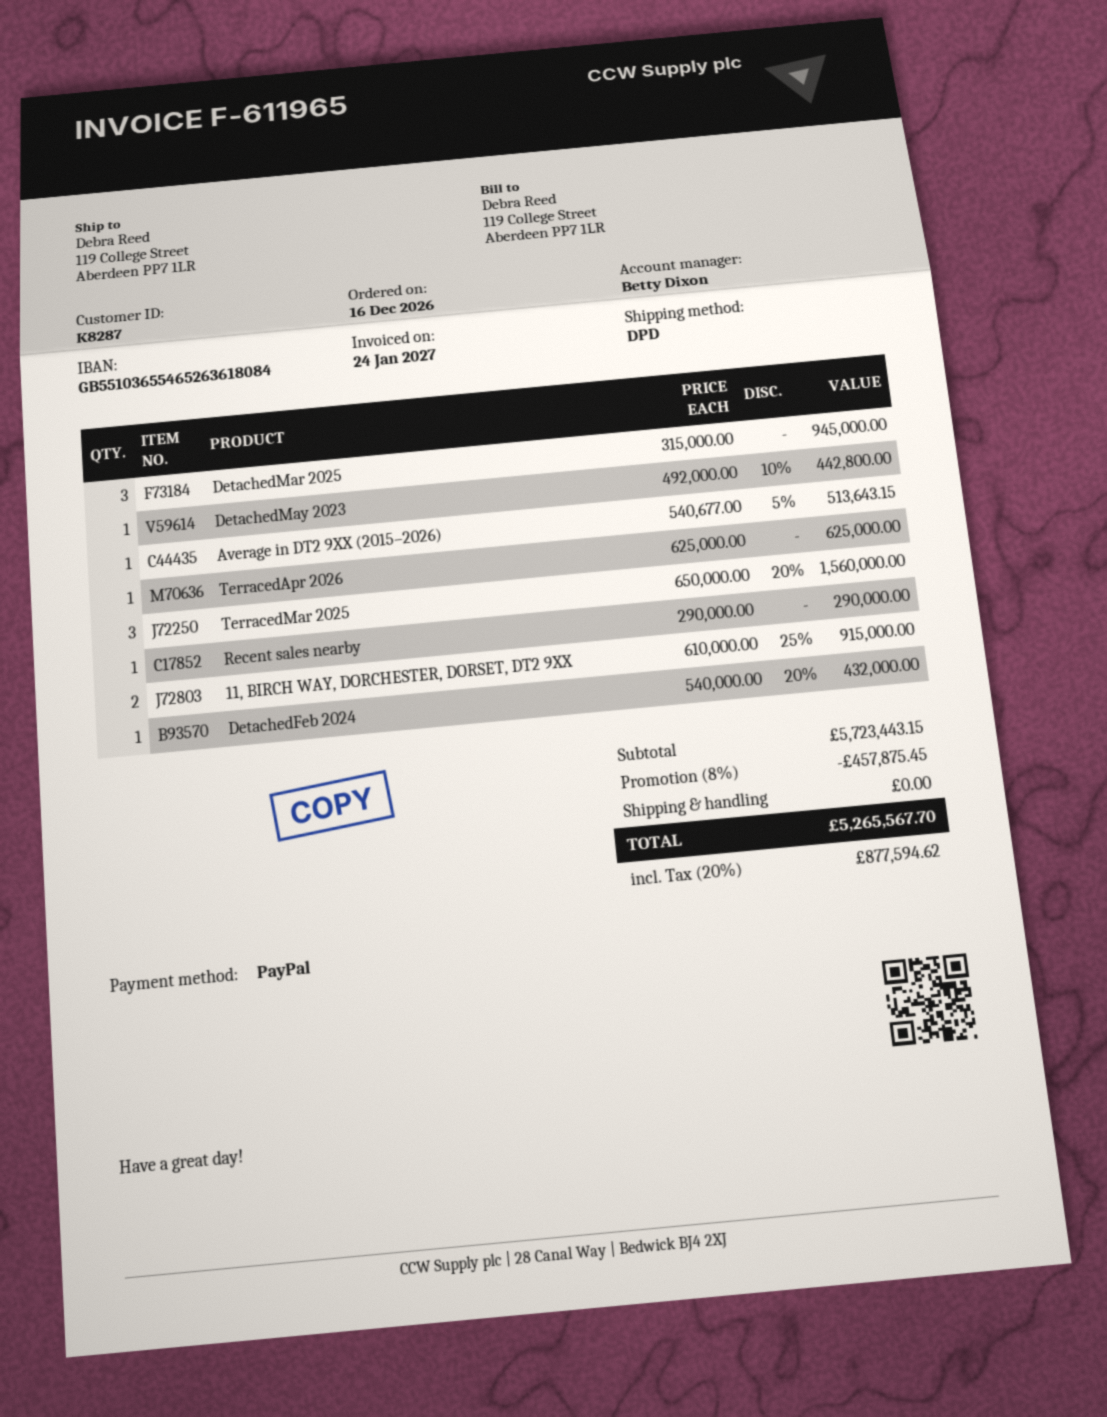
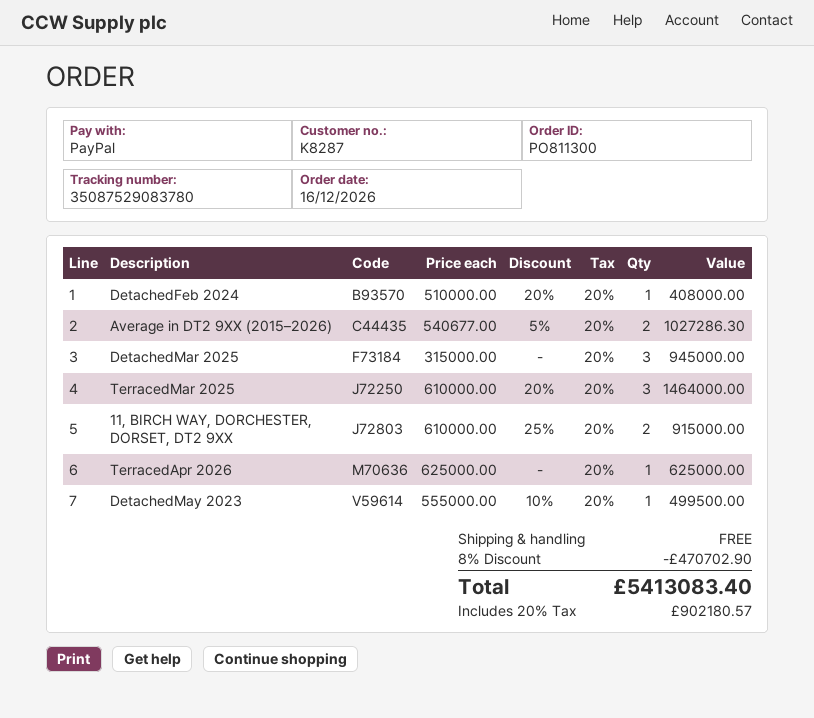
DetachedMay 2023: 1 x 492000.00 - 10% = 442800.00 -> 1 x 555000.00 - 10% = 499500.00
Average in DT2 9XX (2015–2026): 1 x 540677.00 - 5% = 513643.15 -> 2 x 540677.00 - 5% = 1027286.30
TerracedMar 2025: 3 x 650000.00 - 20% = 1560000.00 -> 3 x 610000.00 - 20% = 1464000.00
Recent sales nearby: 1 x 290000.00 = 290000.00 -> none
DetachedFeb 2024: 1 x 540000.00 - 20% = 432000.00 -> 1 x 510000.00 - 20% = 408000.00
discount: 8% = 457875.45 -> 8% = 470702.90
tax: 20% = 877594.62 -> 20% = 902180.57
total: 5265567.70 -> 5413083.40

